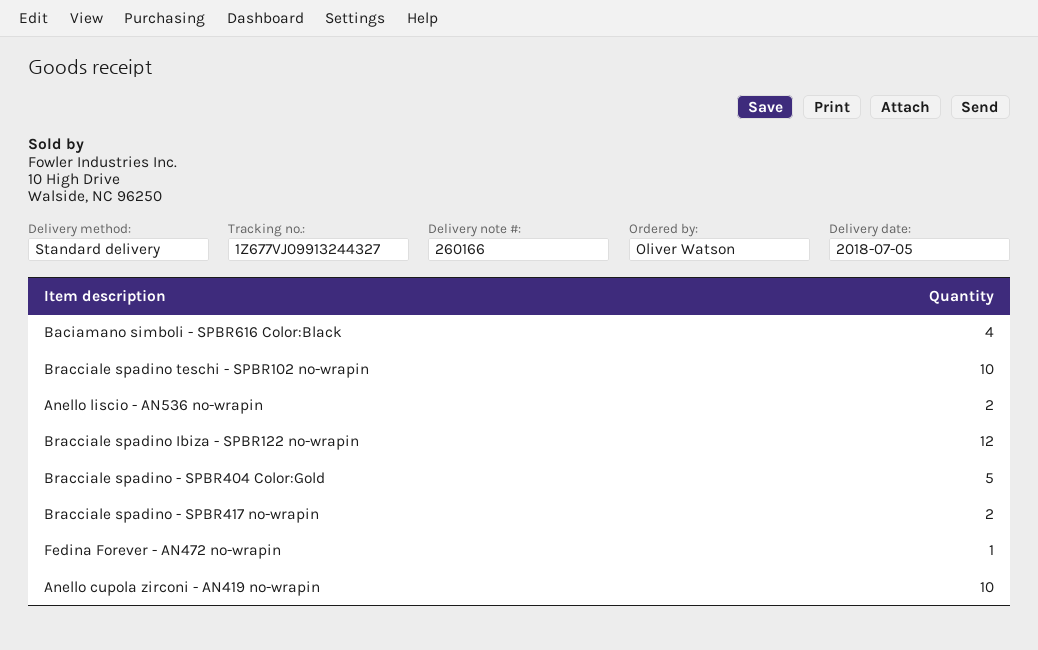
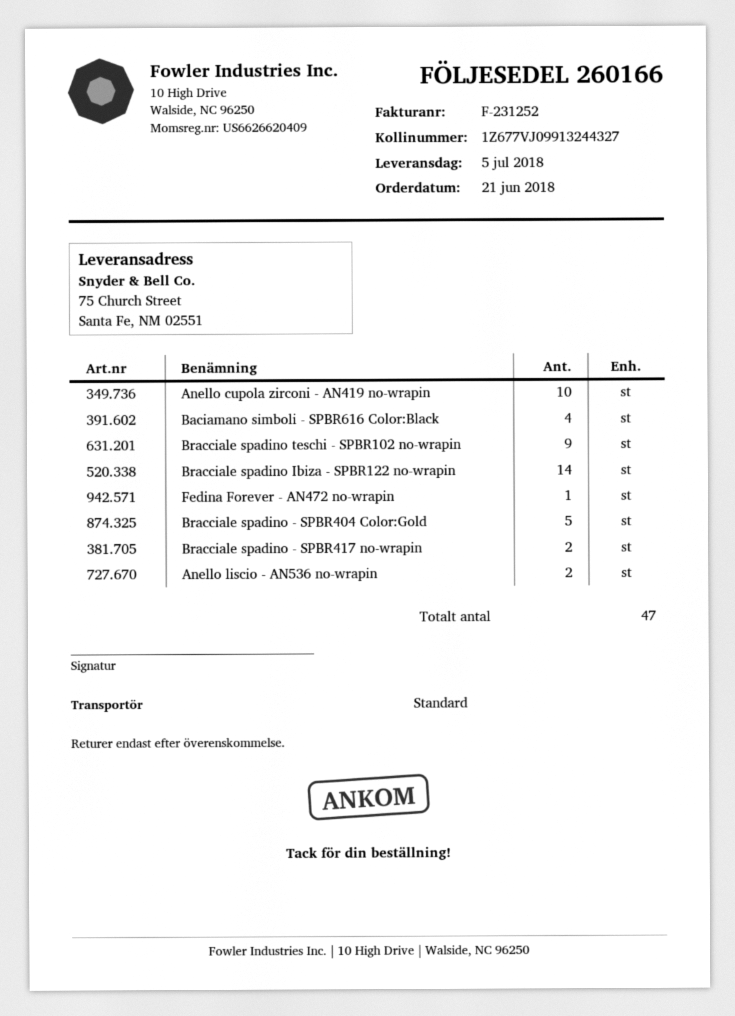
Bracciale spadino teschi - SPBR102 no-wrapin: 10 -> 9
Bracciale spadino Ibiza - SPBR122 no-wrapin: 12 -> 14

